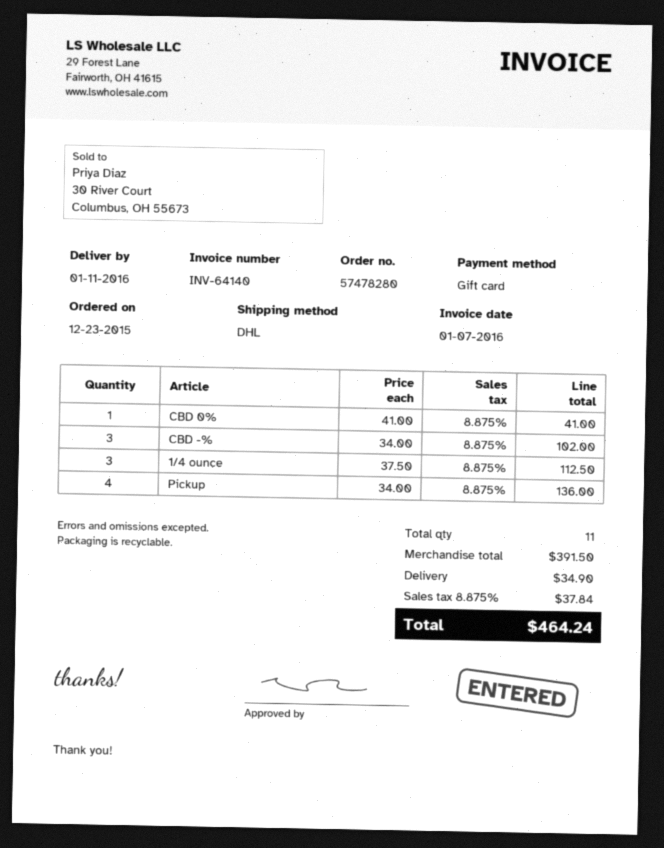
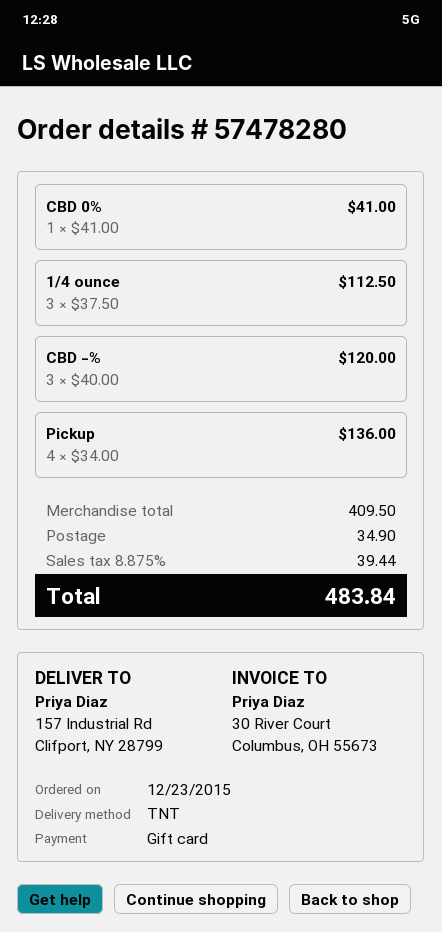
shipping method: DHL -> TNT
CBD -%: 3 x 34.00 = 102.00 -> 3 x 40.00 = 120.00
subtotal: 391.50 -> 409.50
tax: 8.875% = 37.84 -> 8.875% = 39.44
total: 464.24 -> 483.84

